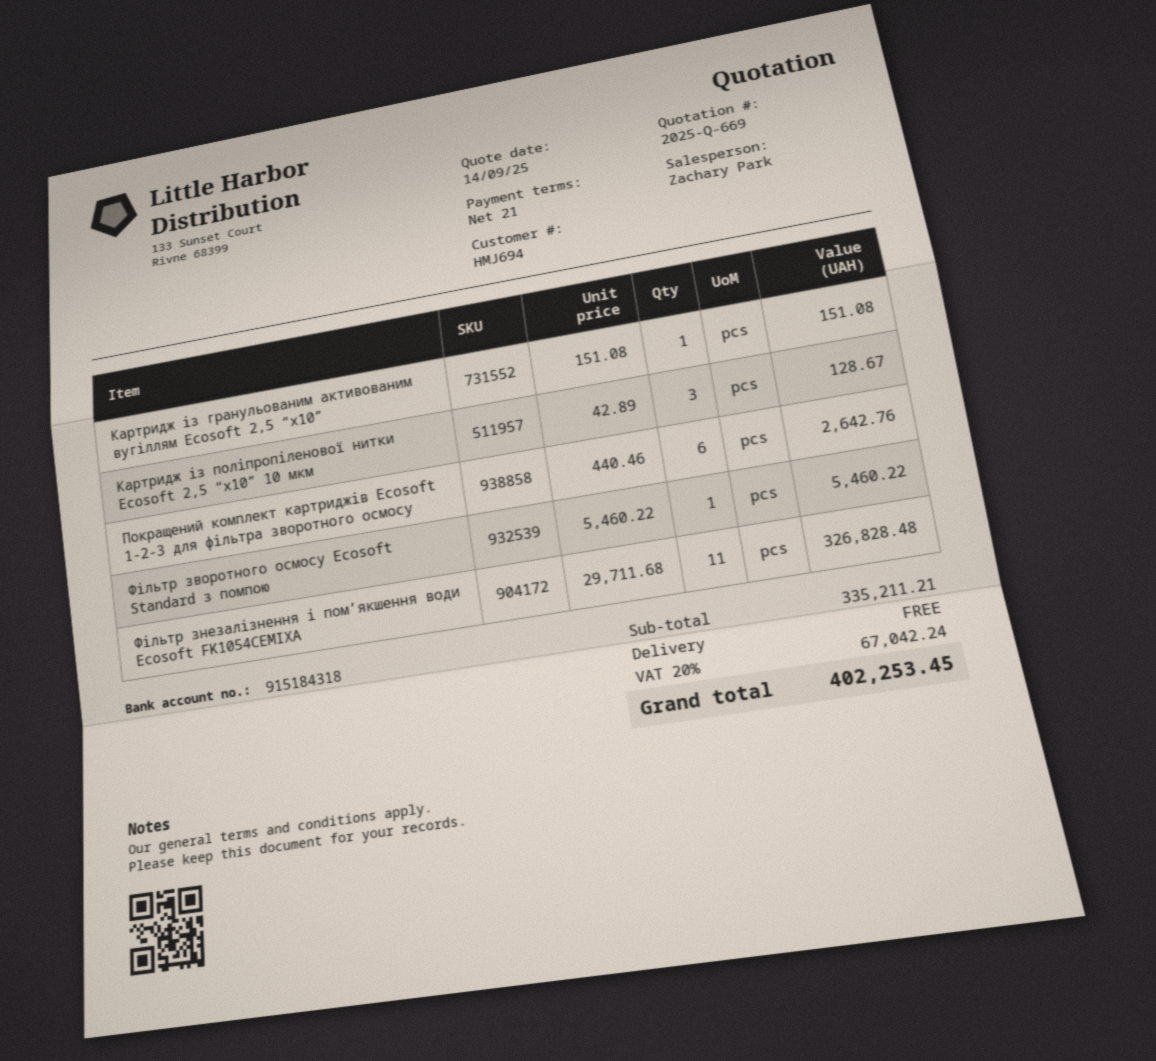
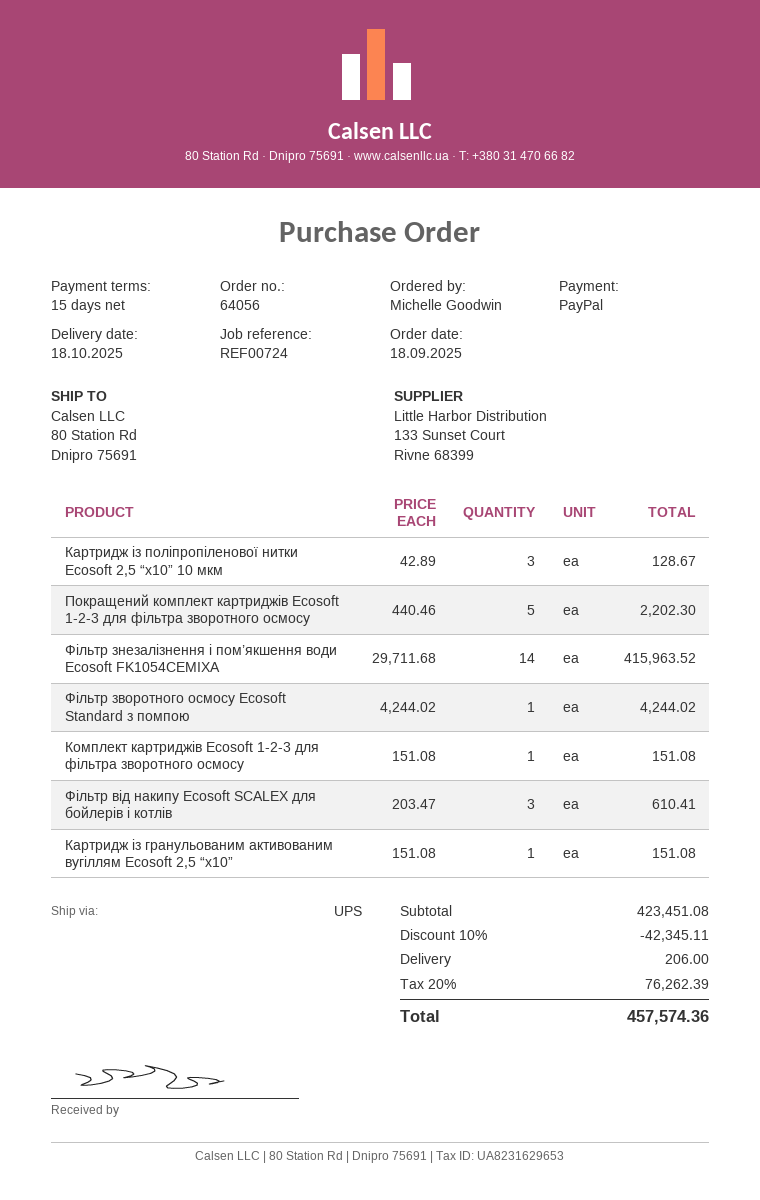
payment terms: 21 days -> 15 days
Покращений комплект картриджів Ecosoft 1-2-3 для фільтра зворотного осмосу: 6 x 440.46 = 2642.76 -> 5 x 440.46 = 2202.30
Фільтр зворотного осмосу Ecosoft Standard з помпою: 1 x 5460.22 = 5460.22 -> 1 x 4244.02 = 4244.02
Фільтр знезалізнення і пом’якшення води Ecosoft FK1054CEMIXA: 11 x 29711.68 = 326828.48 -> 14 x 29711.68 = 415963.52
Комплект картриджів Ecosoft 1-2-3 для фільтра зворотного осмосу: none -> 1 x 151.08 = 151.08
Фільтр від накипу Ecosoft SCALEX для бойлерів і котлів: none -> 3 x 203.47 = 610.41
subtotal: 335211.21 -> 423451.08
discount: none -> 10% = 42345.11
shipping: 0.00 -> 206.00
tax: 20% = 67042.24 -> 20% = 76262.39
total: 402253.45 -> 457574.36

